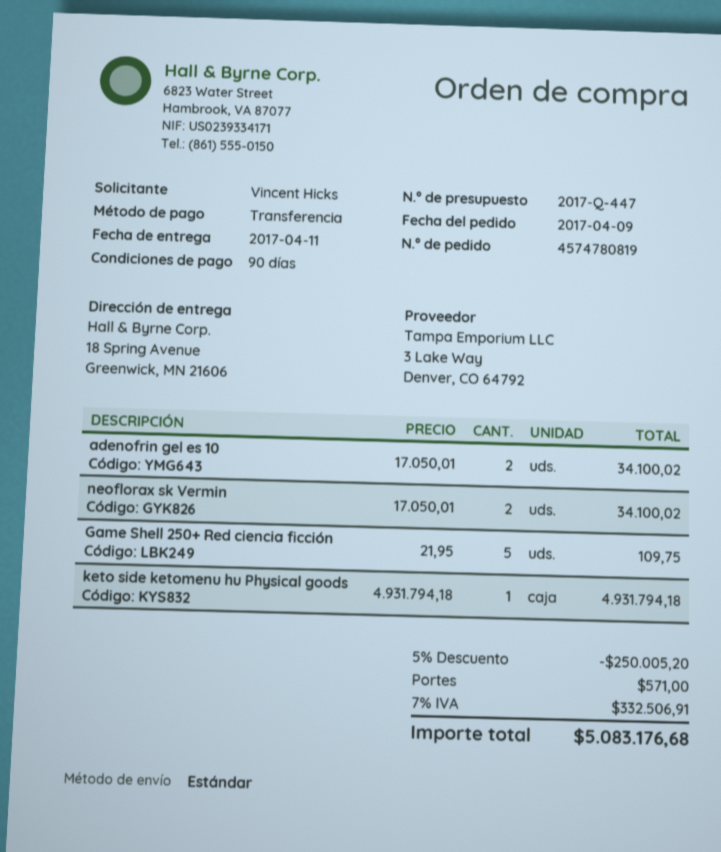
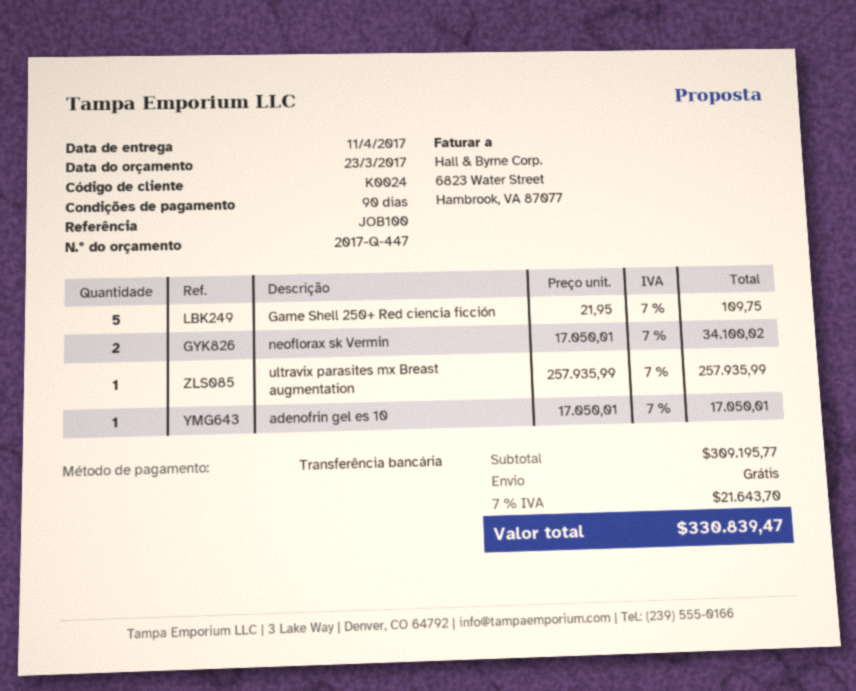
adenofrin gel es 10: 2 x 17050.01 = 34100.02 -> 1 x 17050.01 = 17050.01
keto side ketomenu hu Physical goods: 1 x 4931794.18 = 4931794.18 -> none
ultravix parasites mx Breast augmentation: none -> 1 x 257935.99 = 257935.99
discount: 5% = 250005.20 -> none
shipping: 571.00 -> 0.00
tax: 7% = 332506.91 -> 7% = 21643.70
total: 5083176.68 -> 330839.47

